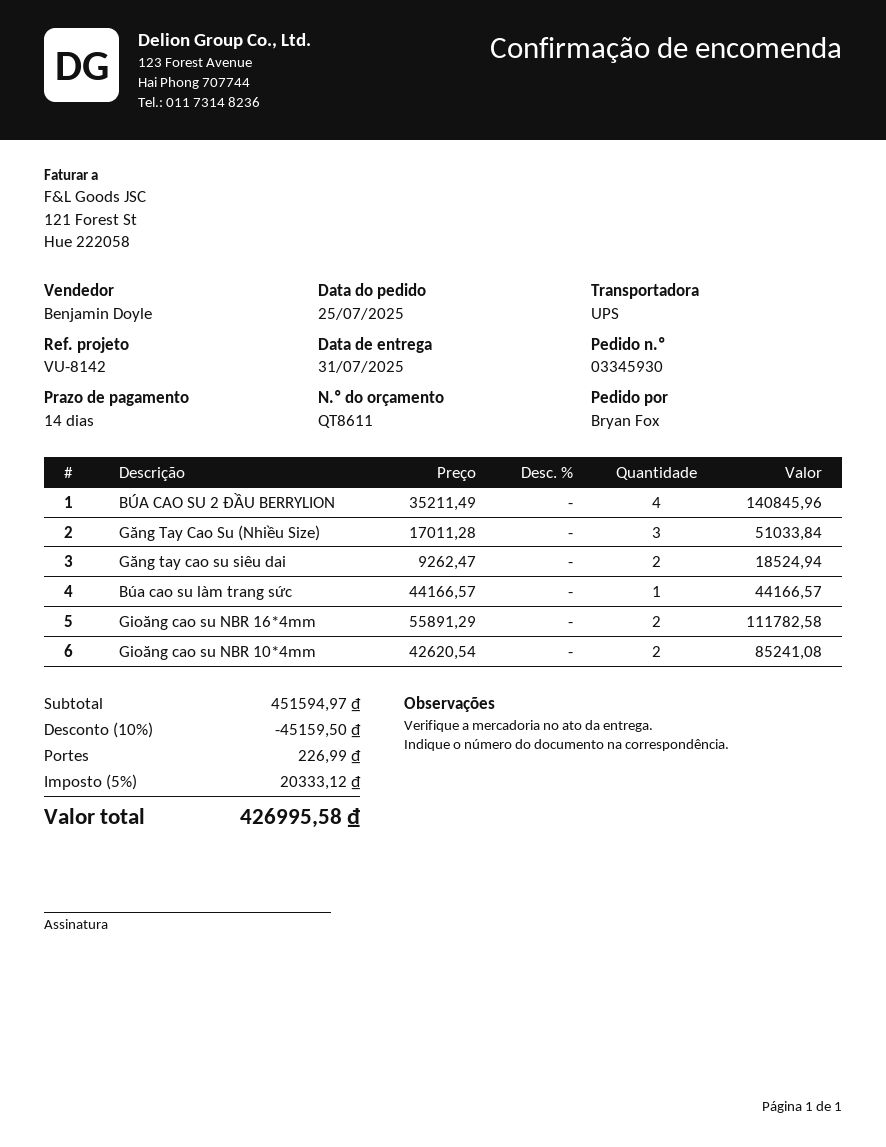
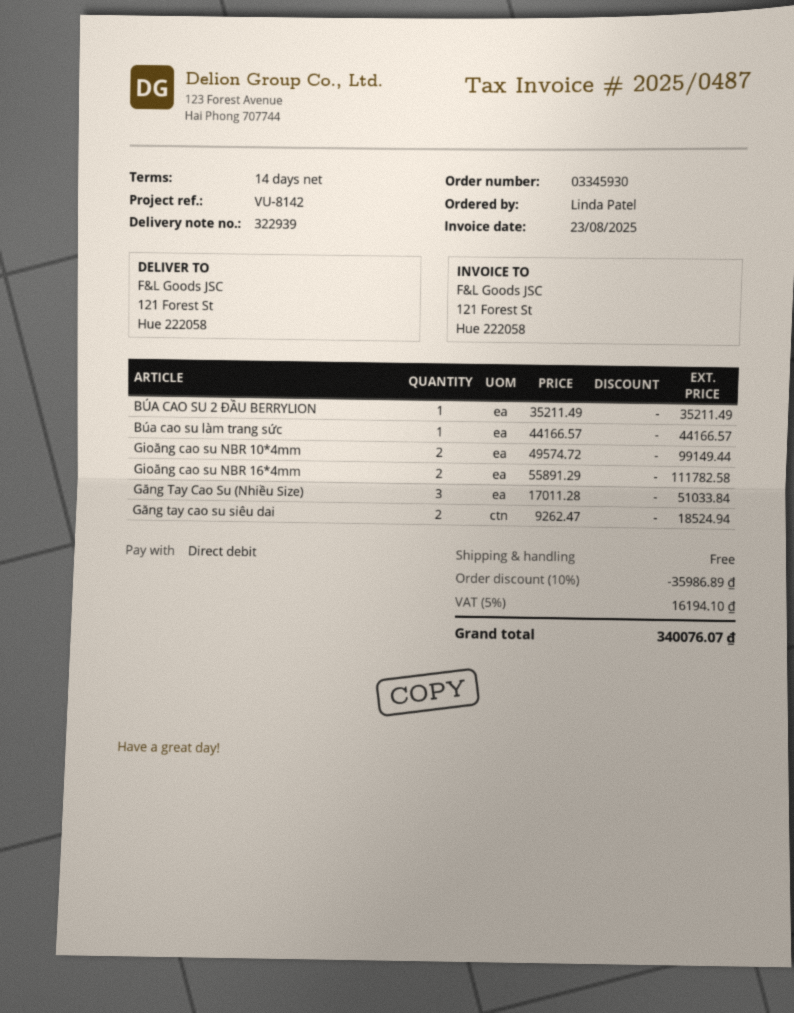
ordered by: Bryan Fox -> Linda Patel
BÚA CAO SU 2 ĐẦU BERRYLION: 4 x 35211.49 = 140845.96 -> 1 x 35211.49 = 35211.49
Gioăng cao su NBR 10*4mm: 2 x 42620.54 = 85241.08 -> 2 x 49574.72 = 99149.44
discount: 10% = 45159.50 -> 10% = 35986.89
shipping: 226.99 -> 0.00
tax: 5% = 20333.12 -> 5% = 16194.10
total: 426995.58 -> 340076.07

